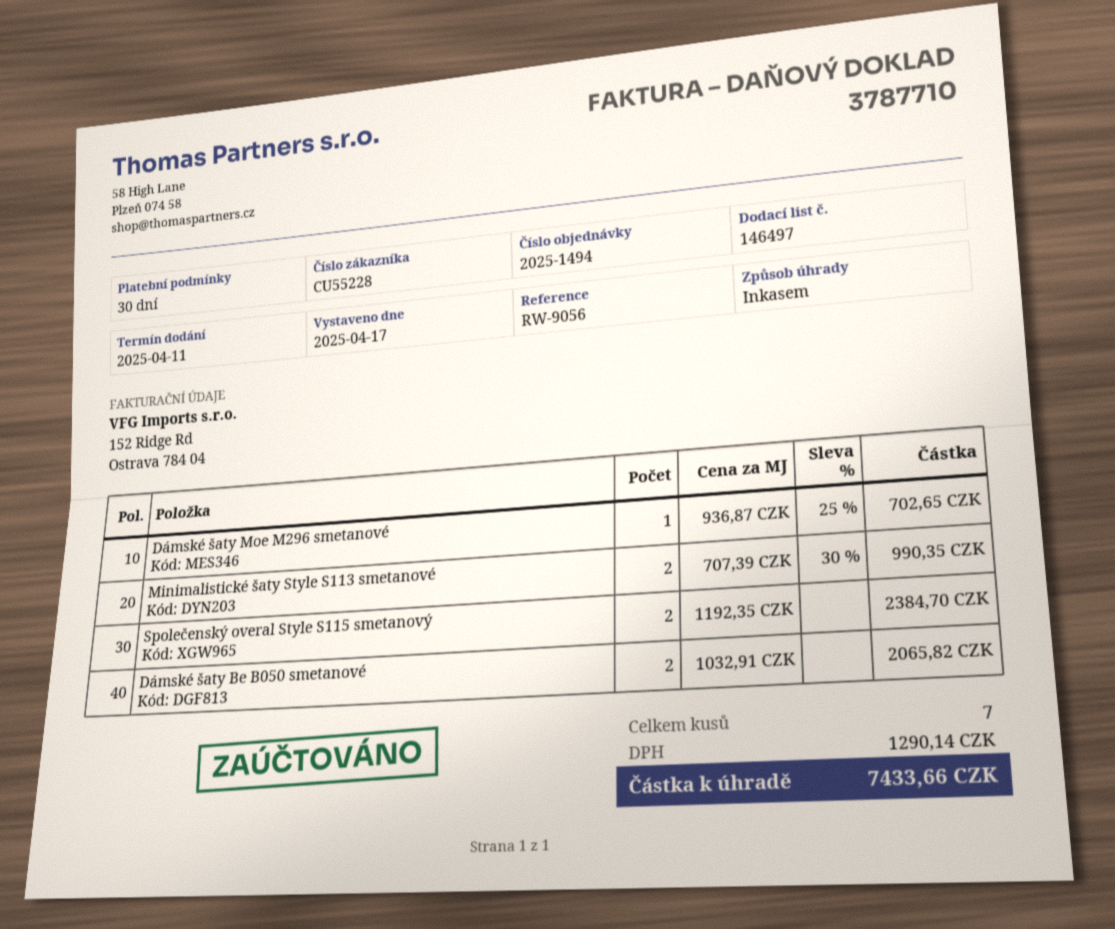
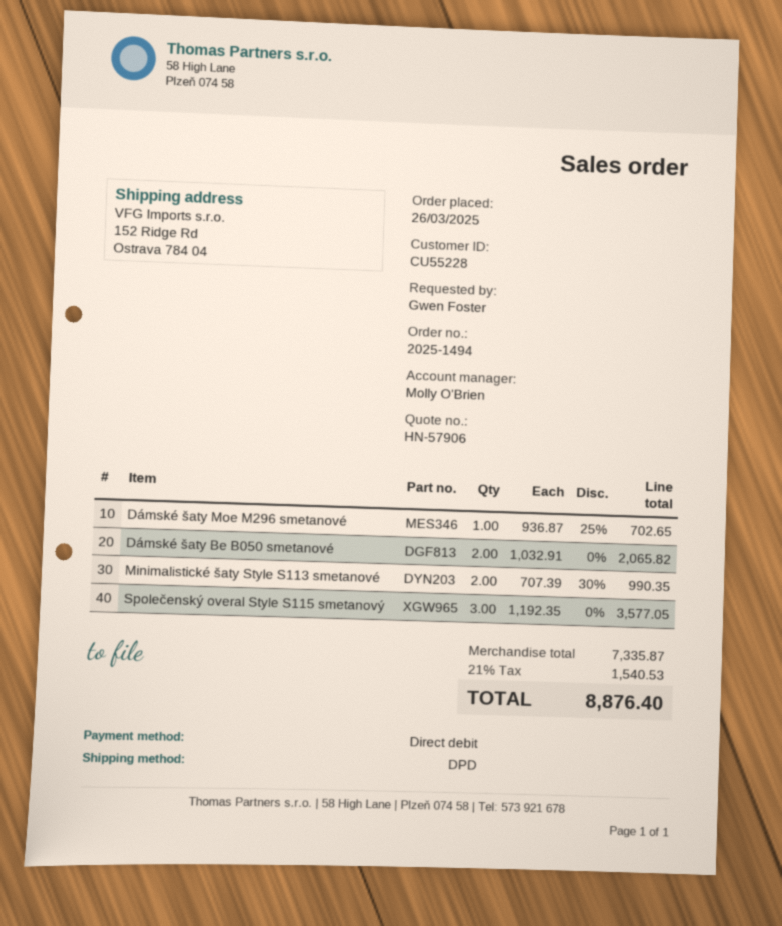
Společenský overal Style S115 smetanový: 2 x 1192.35 = 2384.70 -> 3 x 1192.35 = 3577.05
tax: 1290.14 -> 1540.53
total: 7433.66 -> 8876.40

